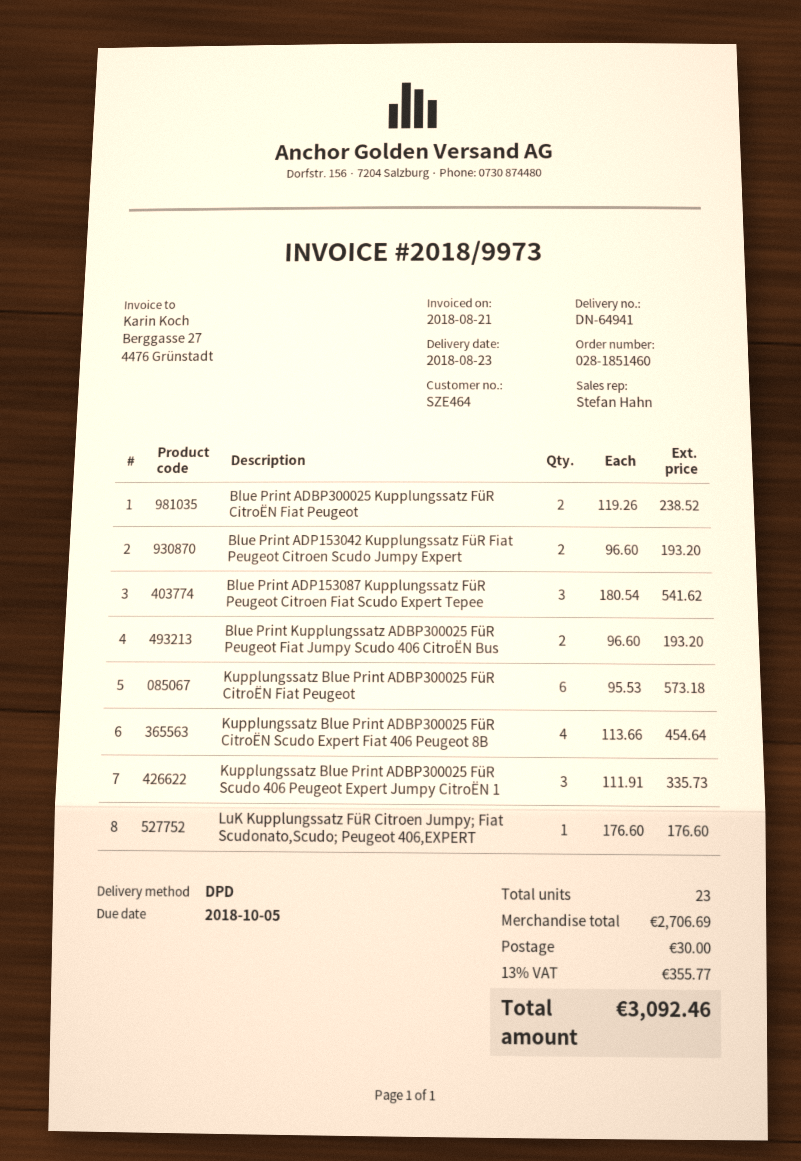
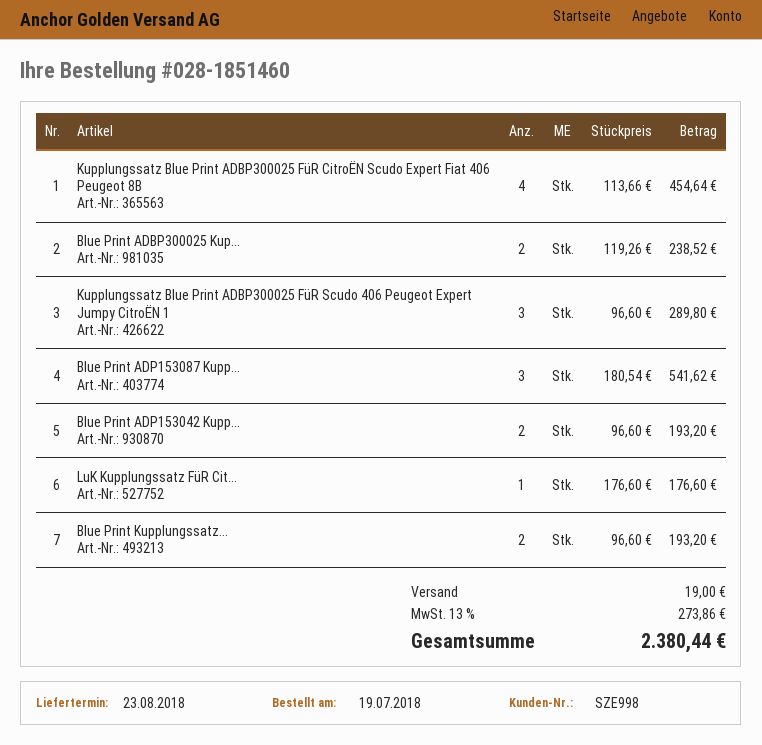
customer number: SZE464 -> SZE998
Kupplungssatz Blue Print ADBP300025 FüR CitroËN Fiat Peugeot: 6 x 95.53 = 573.18 -> none
Kupplungssatz Blue Print ADBP300025 FüR Scudo 406 Peugeot Expert Jumpy CitroËN 1: 3 x 111.91 = 335.73 -> 3 x 96.60 = 289.80
shipping: 30.00 -> 19.00
tax: 13% = 355.77 -> 13% = 273.86
total: 3092.46 -> 2380.44

